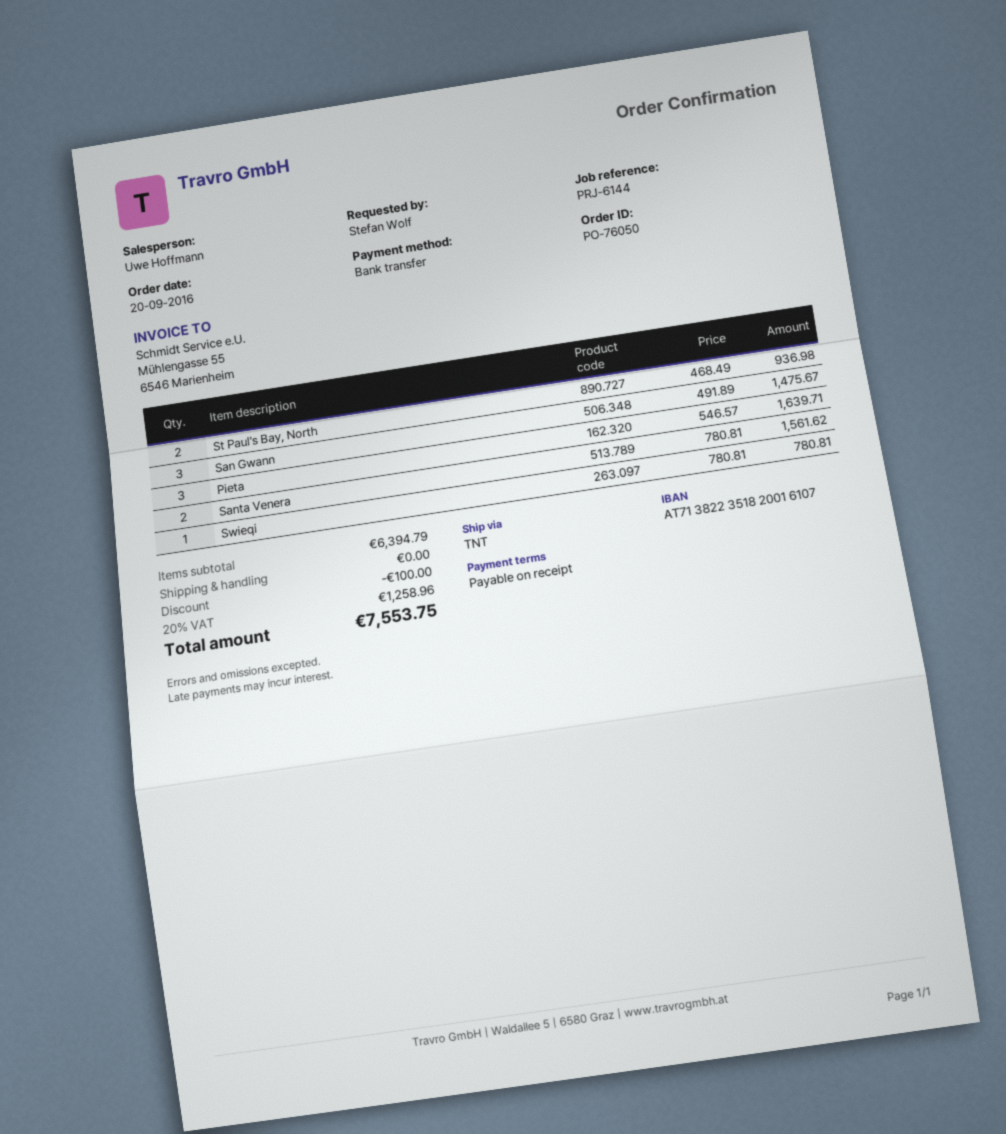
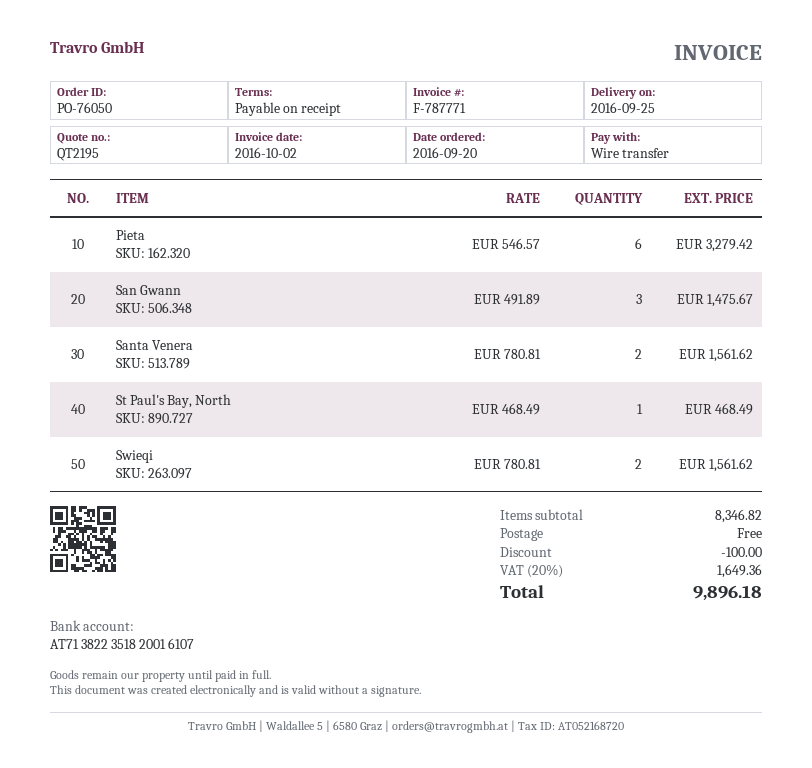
St Paul's Bay, North: 2 x 468.49 = 936.98 -> 1 x 468.49 = 468.49
Pieta: 3 x 546.57 = 1639.71 -> 6 x 546.57 = 3279.42
Swieqi: 1 x 780.81 = 780.81 -> 2 x 780.81 = 1561.62
subtotal: 6394.79 -> 8346.82
tax: 20% = 1258.96 -> 20% = 1649.36
total: 7553.75 -> 9896.18

